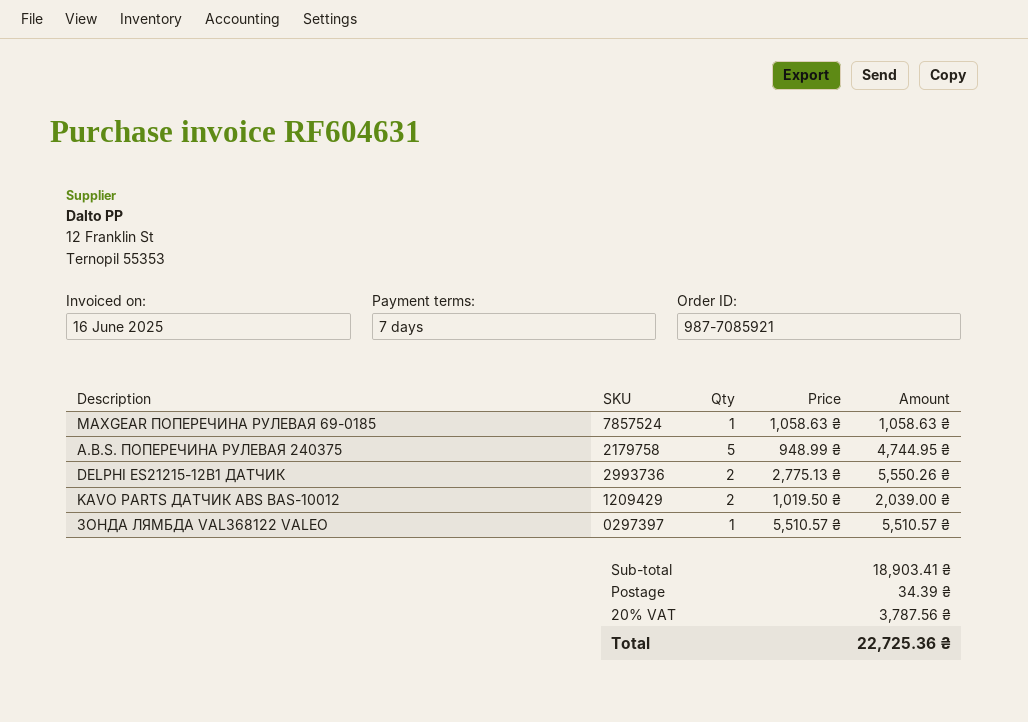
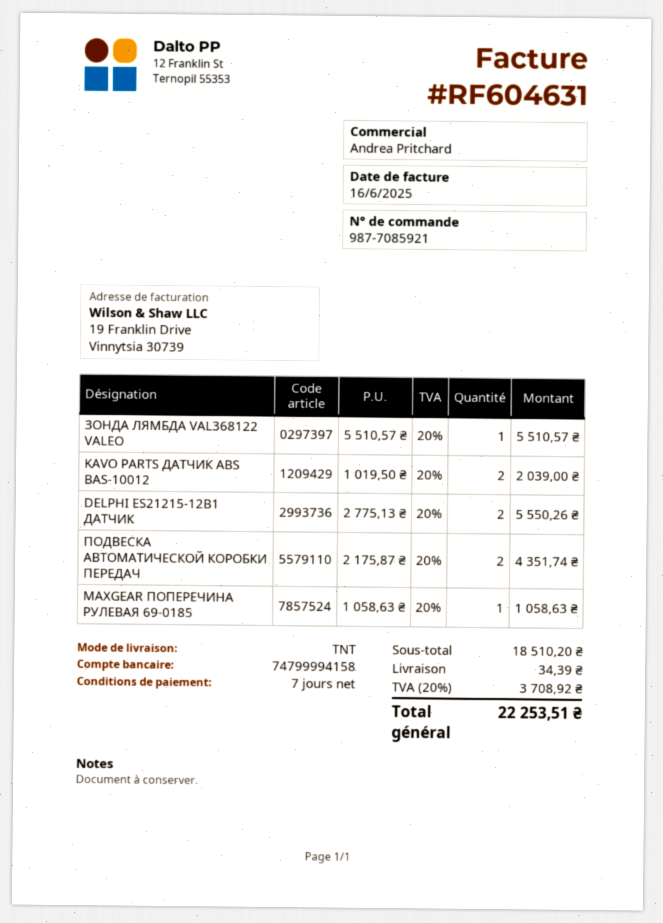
A.B.S. ПОПЕРЕЧИНА РУЛЕВАЯ 240375: 5 x 948.99 = 4744.95 -> none
ПОДВЕСКА АВТОМАТИЧЕСКОЙ КОРОБКИ ПЕРЕДАЧ: none -> 2 x 2175.87 = 4351.74
subtotal: 18903.41 -> 18510.20
tax: 20% = 3787.56 -> 20% = 3708.92
total: 22725.36 -> 22253.51

